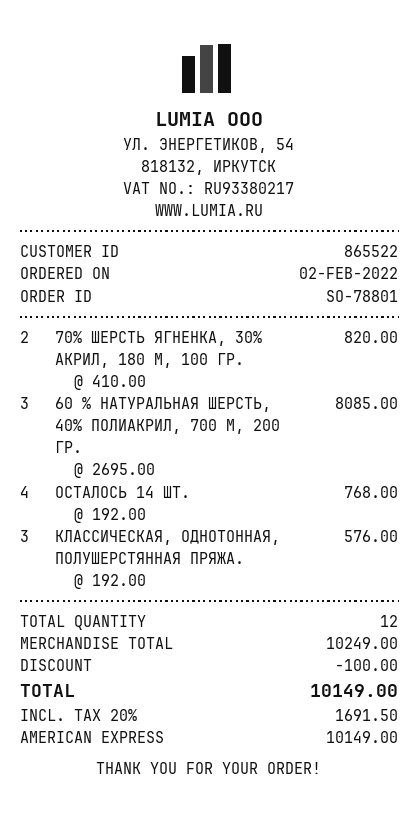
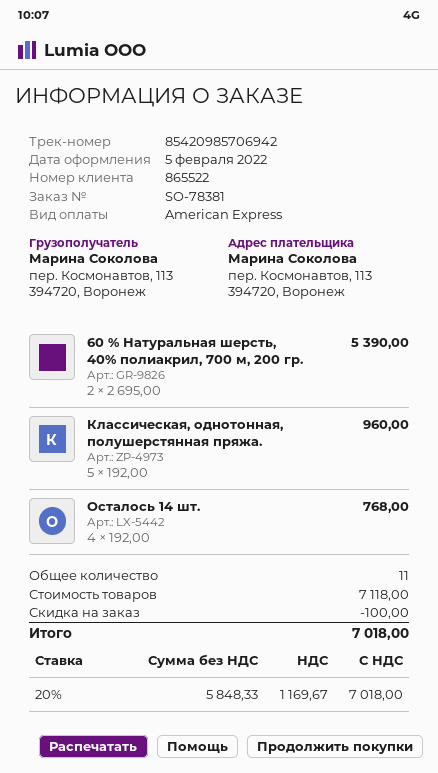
order number: SO-78801 -> SO-78381
order date: 2022-02-02 -> 2022-02-05
70% ШЕРСТЬ ЯГНЕНКА, 30% АКРИЛ, 180 М, 100 ГР.: 2 x 410.00 = 820.00 -> none
60 % НАТУРАЛЬНАЯ ШЕРСТЬ, 40% ПОЛИАКРИЛ, 700 М, 200 ГР.: 3 x 2695.00 = 8085.00 -> 2 x 2695.00 = 5390.00
КЛАССИЧЕСКАЯ, ОДНОТОННАЯ, ПОЛУШЕРСТЯННАЯ ПРЯЖА.: 3 x 192.00 = 576.00 -> 5 x 192.00 = 960.00
total quantity: 12 -> 11
subtotal: 10249.00 -> 7118.00
tax: 20% = 1691.50 -> 20% = 1169.67
total: 10149.00 -> 7018.00

